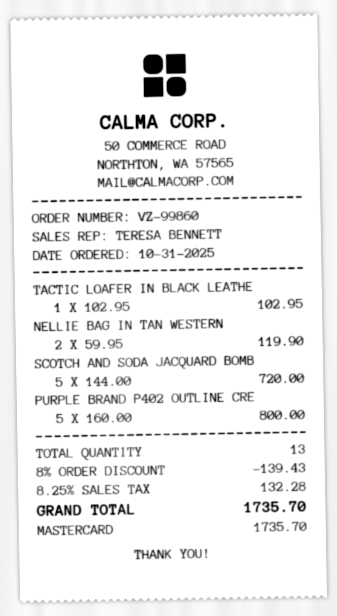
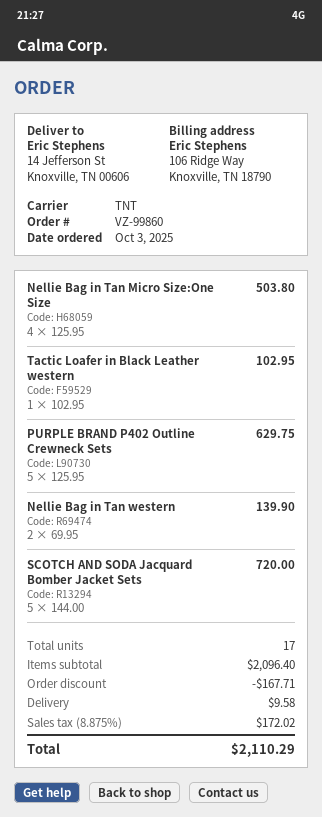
order date: 2025-10-31 -> 2025-10-03
NELLIE BAG IN TAN WESTERN: 2 x 59.95 = 119.90 -> 2 x 69.95 = 139.90
PURPLE BRAND P402 OUTLINE CRE: 5 x 160.00 = 800.00 -> 5 x 125.95 = 629.75
Nellie Bag in Tan Micro Size:One Size: none -> 4 x 125.95 = 503.80
total quantity: 13 -> 17
discount: 139.43 -> 167.71
shipping: none -> 9.58
tax: 8.25% = 132.28 -> 8.875% = 172.02
total: 1735.70 -> 2110.29

